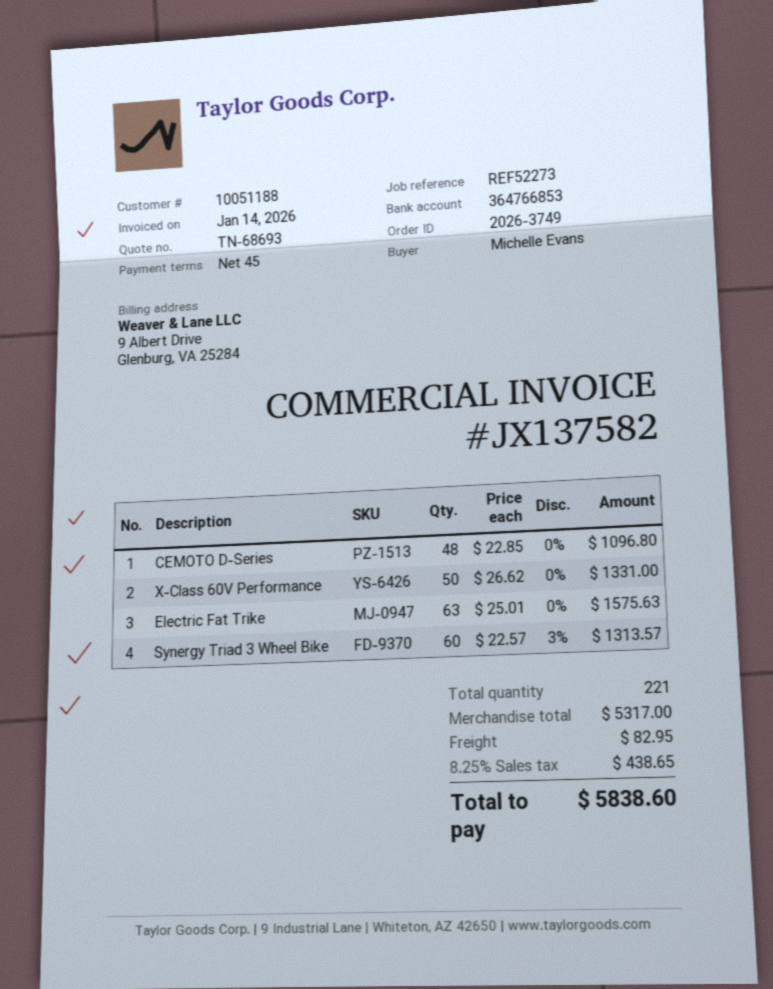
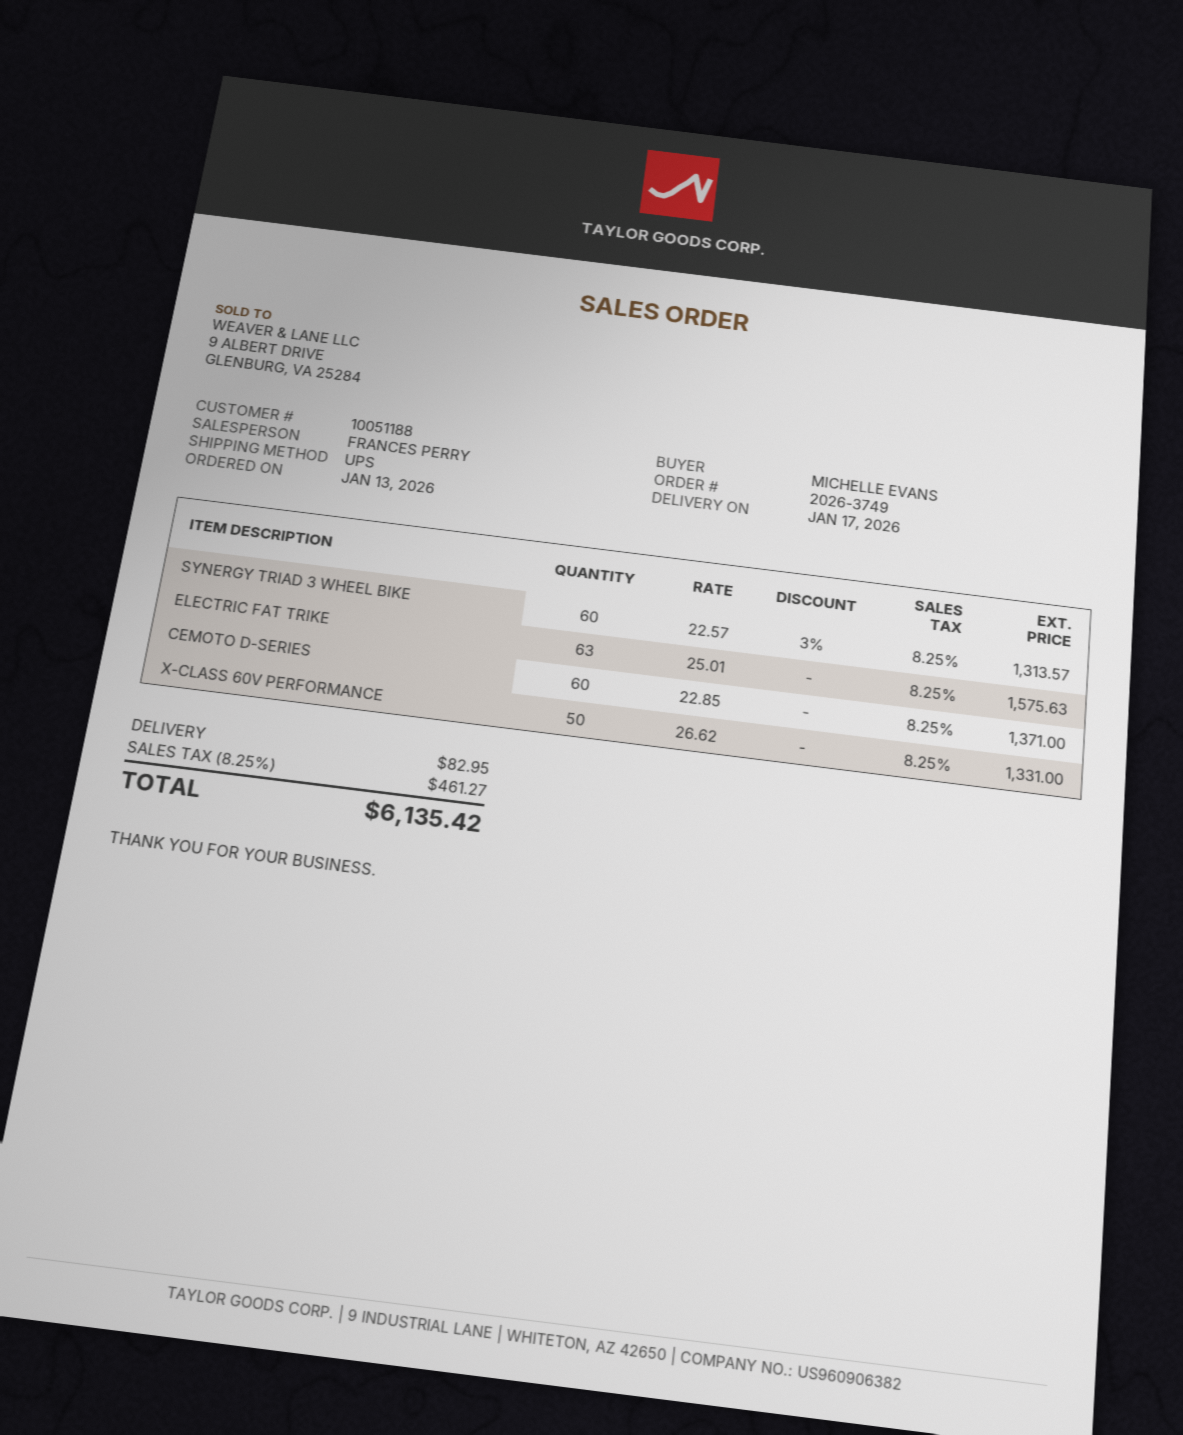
CEMOTO D-Series: 48 x 22.85 = 1096.80 -> 60 x 22.85 = 1371.00
tax: 8.25% = 438.65 -> 8.25% = 461.27
total: 5838.60 -> 6135.42

